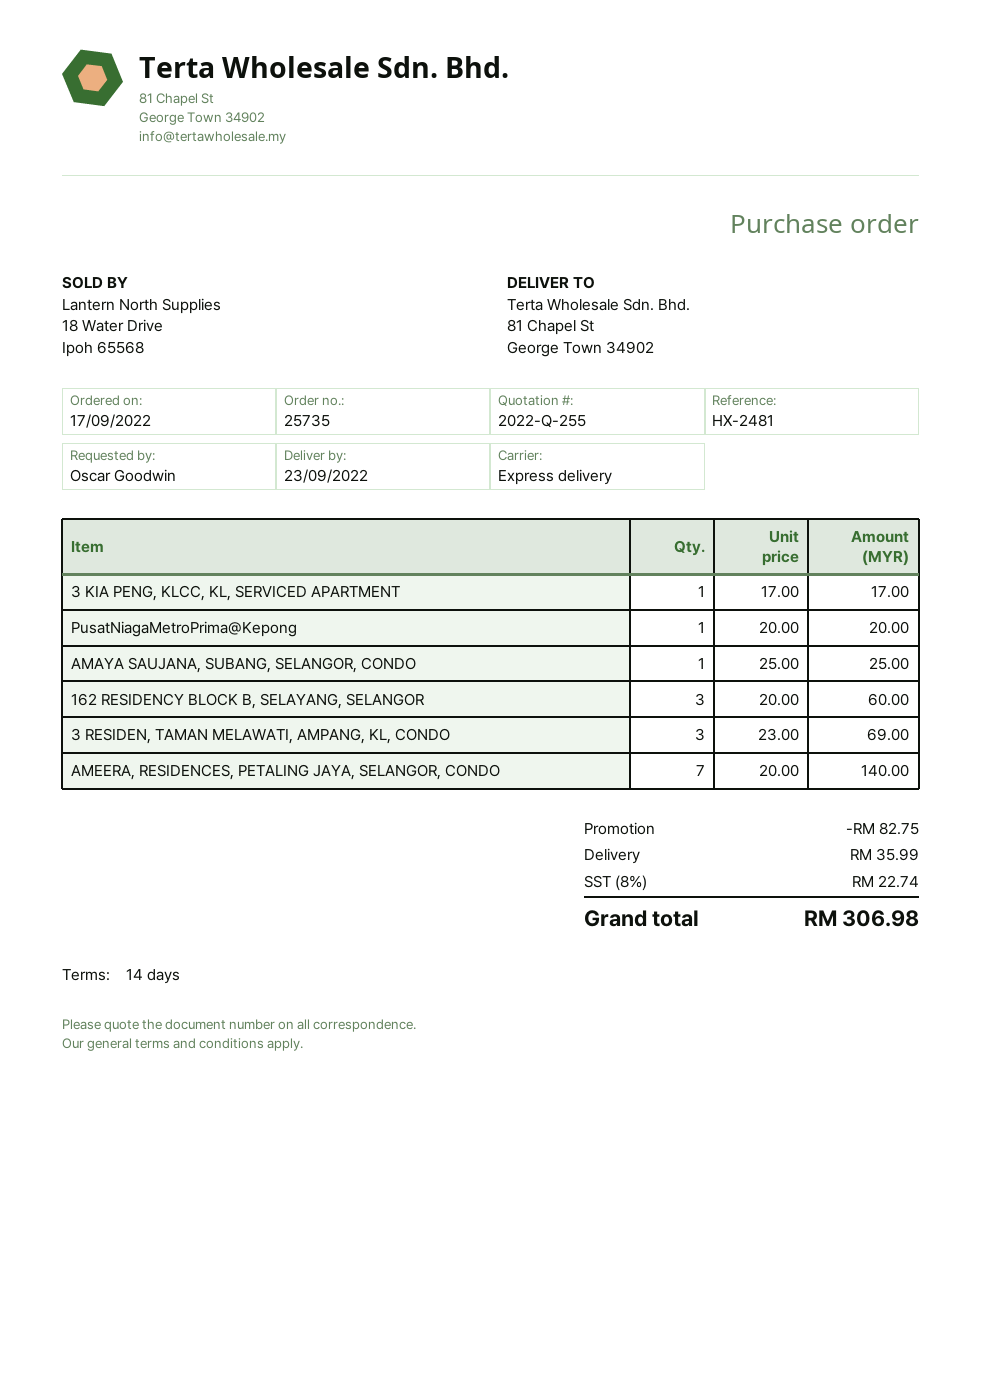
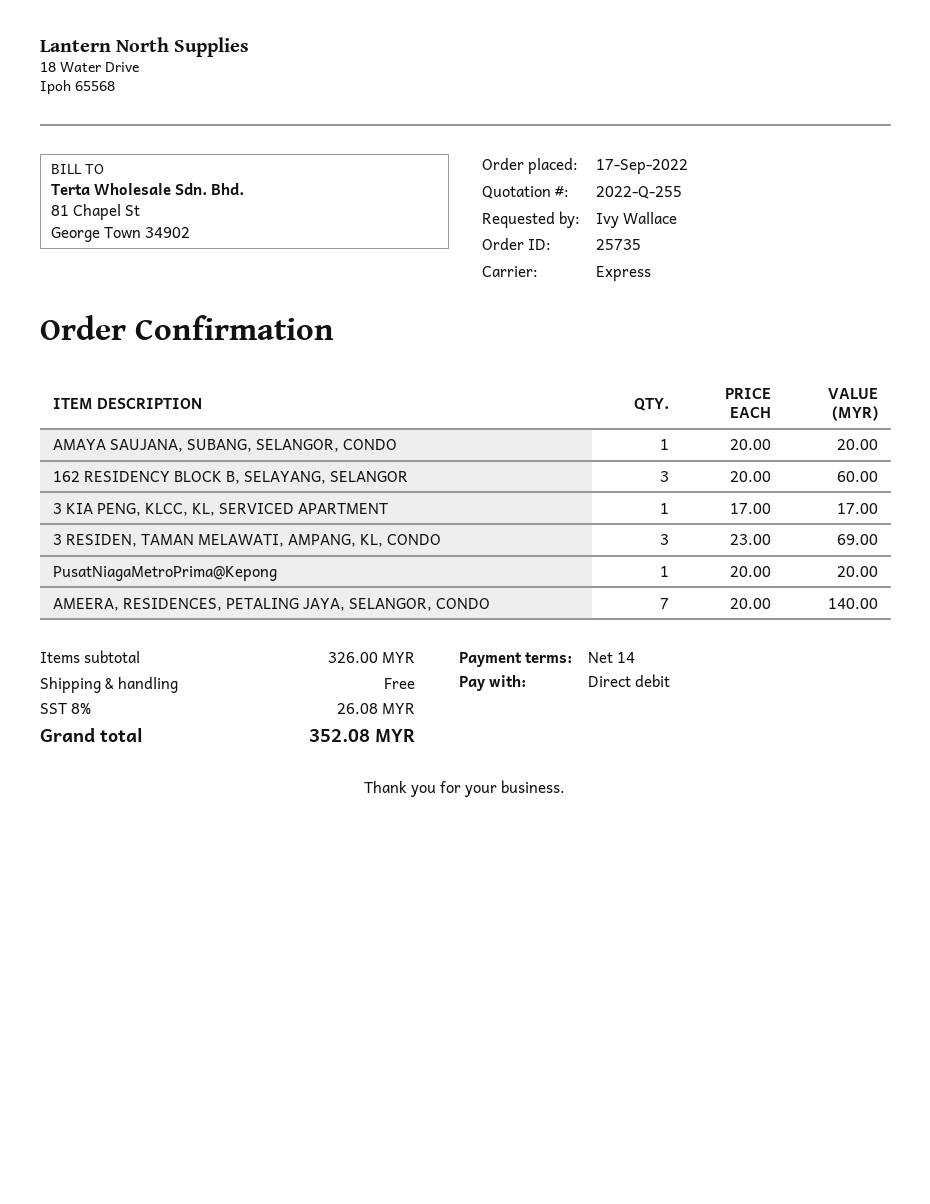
ordered by: Oscar Goodwin -> Ivy Wallace
AMAYA SAUJANA, SUBANG, SELANGOR, CONDO: 1 x 25.00 = 25.00 -> 1 x 20.00 = 20.00
discount: 82.75 -> none
shipping: 35.99 -> 0.00
tax: 8% = 22.74 -> 8% = 26.08
total: 306.98 -> 352.08

